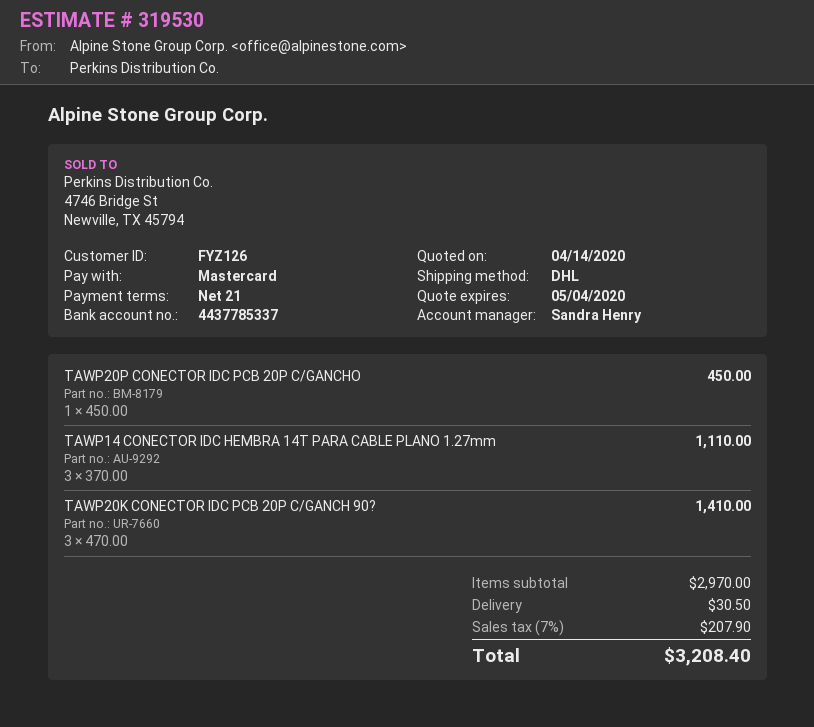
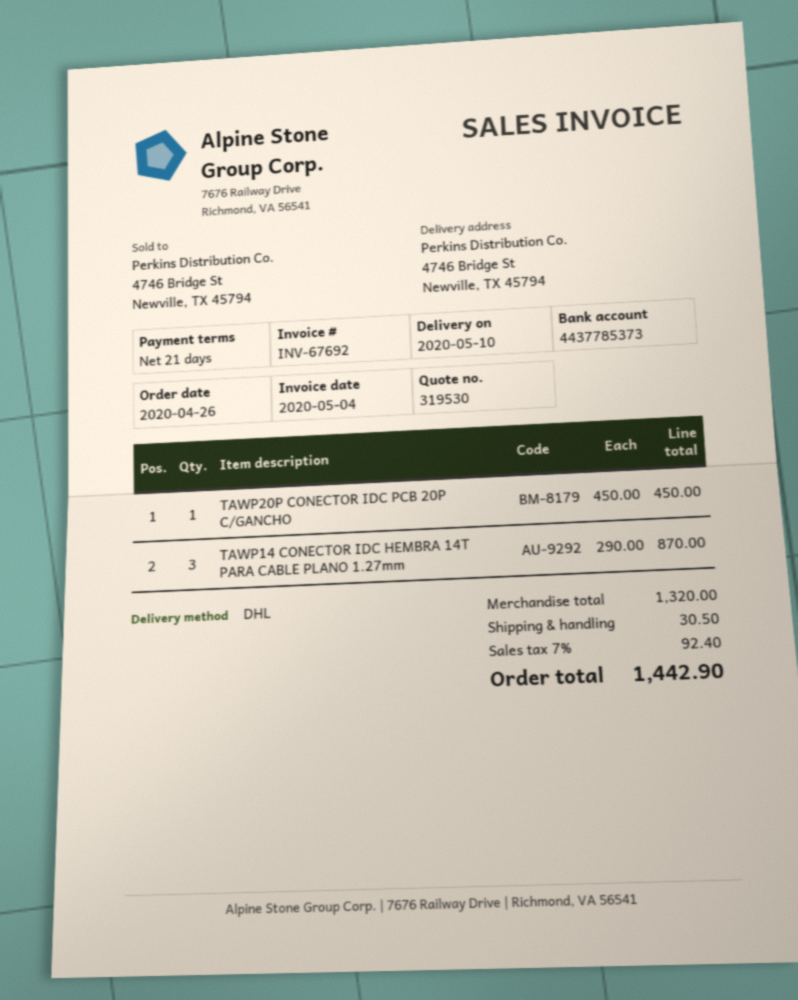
bank account: 4437785337 -> 4437785373
TAWP14 CONECTOR IDC HEMBRA 14T PARA CABLE PLANO 1.27mm: 3 x 370.00 = 1110.00 -> 3 x 290.00 = 870.00
TAWP20K CONECTOR IDC PCB 20P C/GANCH 90?: 3 x 470.00 = 1410.00 -> none
subtotal: 2970.00 -> 1320.00
tax: 7% = 207.90 -> 7% = 92.40
total: 3208.40 -> 1442.90

